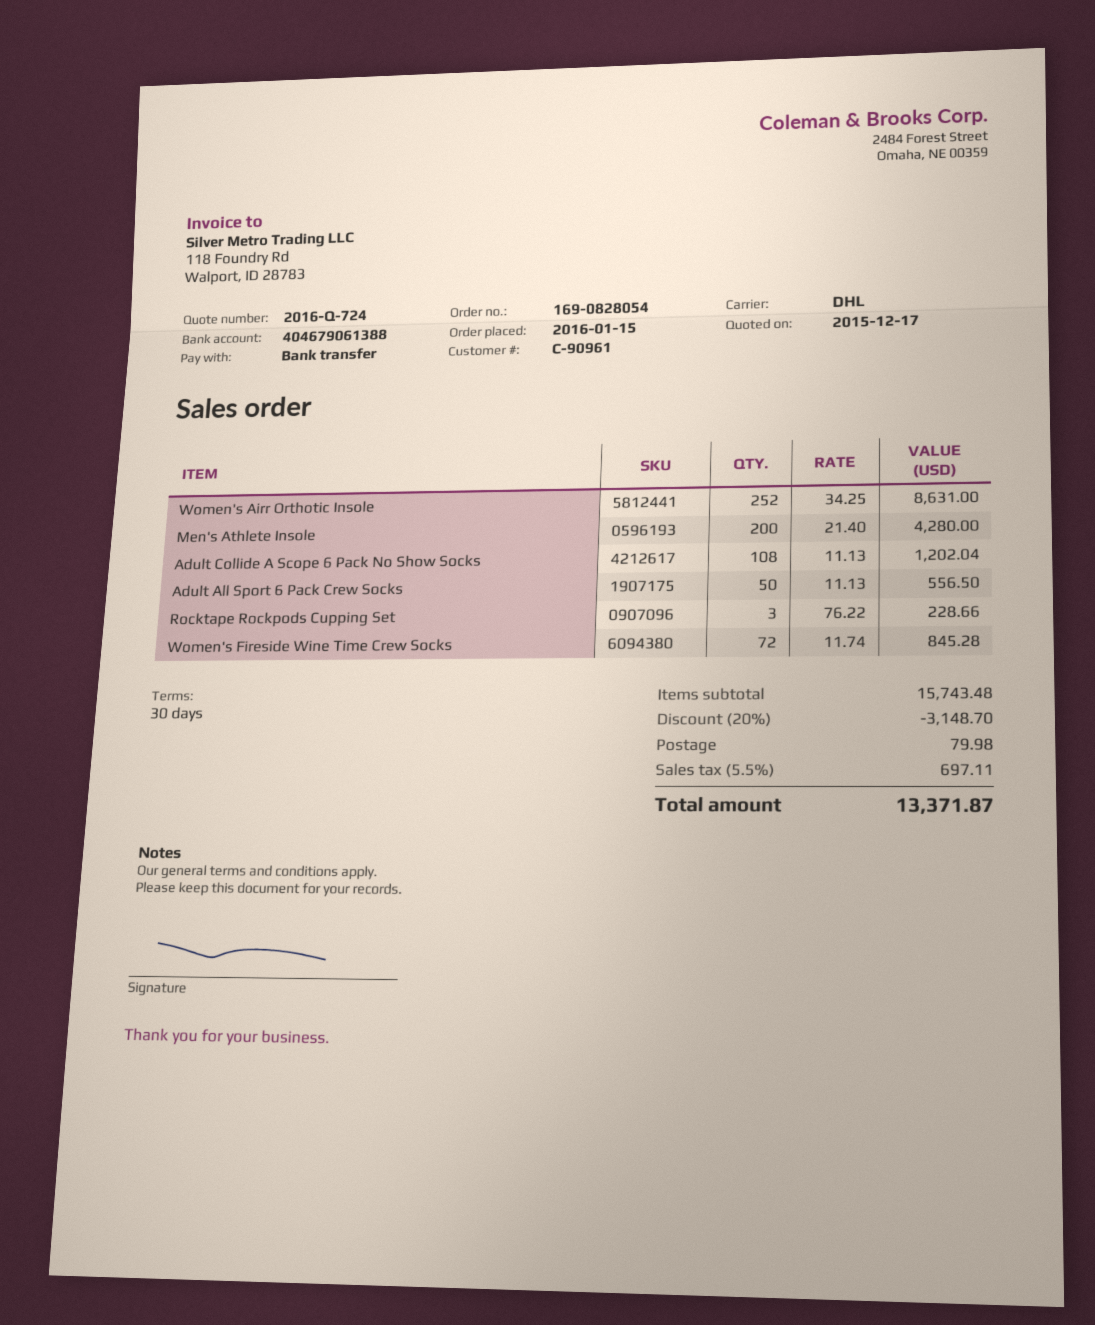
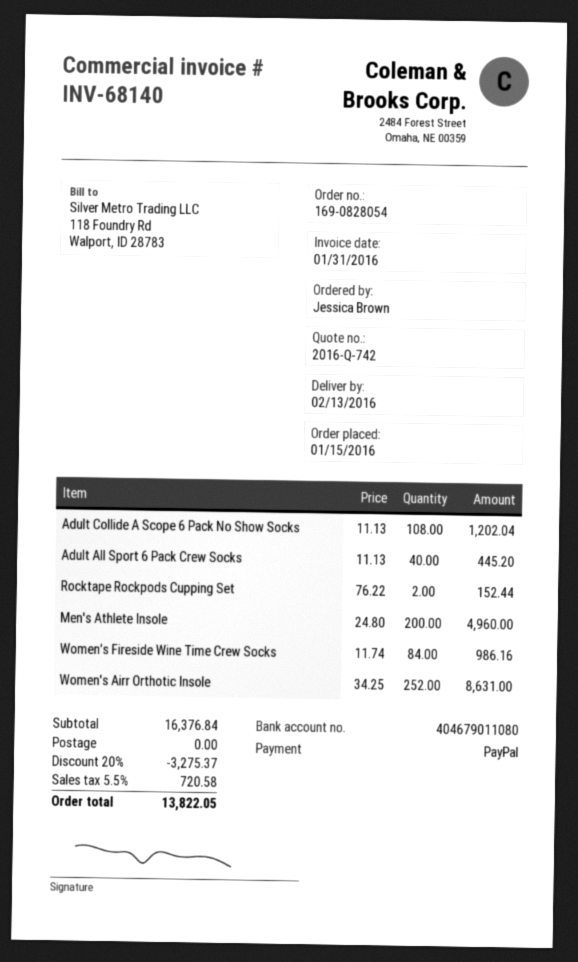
quote number: 2016-Q-724 -> 2016-Q-742
payment method: bank transfer -> PayPal
bank account: 404679061388 -> 404679011080
Men's Athlete Insole: 200 x 21.40 = 4280.00 -> 200 x 24.80 = 4960.00
Adult All Sport 6 Pack Crew Socks: 50 x 11.13 = 556.50 -> 40 x 11.13 = 445.20
Rocktape Rockpods Cupping Set: 3 x 76.22 = 228.66 -> 2 x 76.22 = 152.44
Women's Fireside Wine Time Crew Socks: 72 x 11.74 = 845.28 -> 84 x 11.74 = 986.16
subtotal: 15743.48 -> 16376.84
discount: 20% = 3148.70 -> 20% = 3275.37
shipping: 79.98 -> 0.00
tax: 5.5% = 697.11 -> 5.5% = 720.58
total: 13371.87 -> 13822.05

